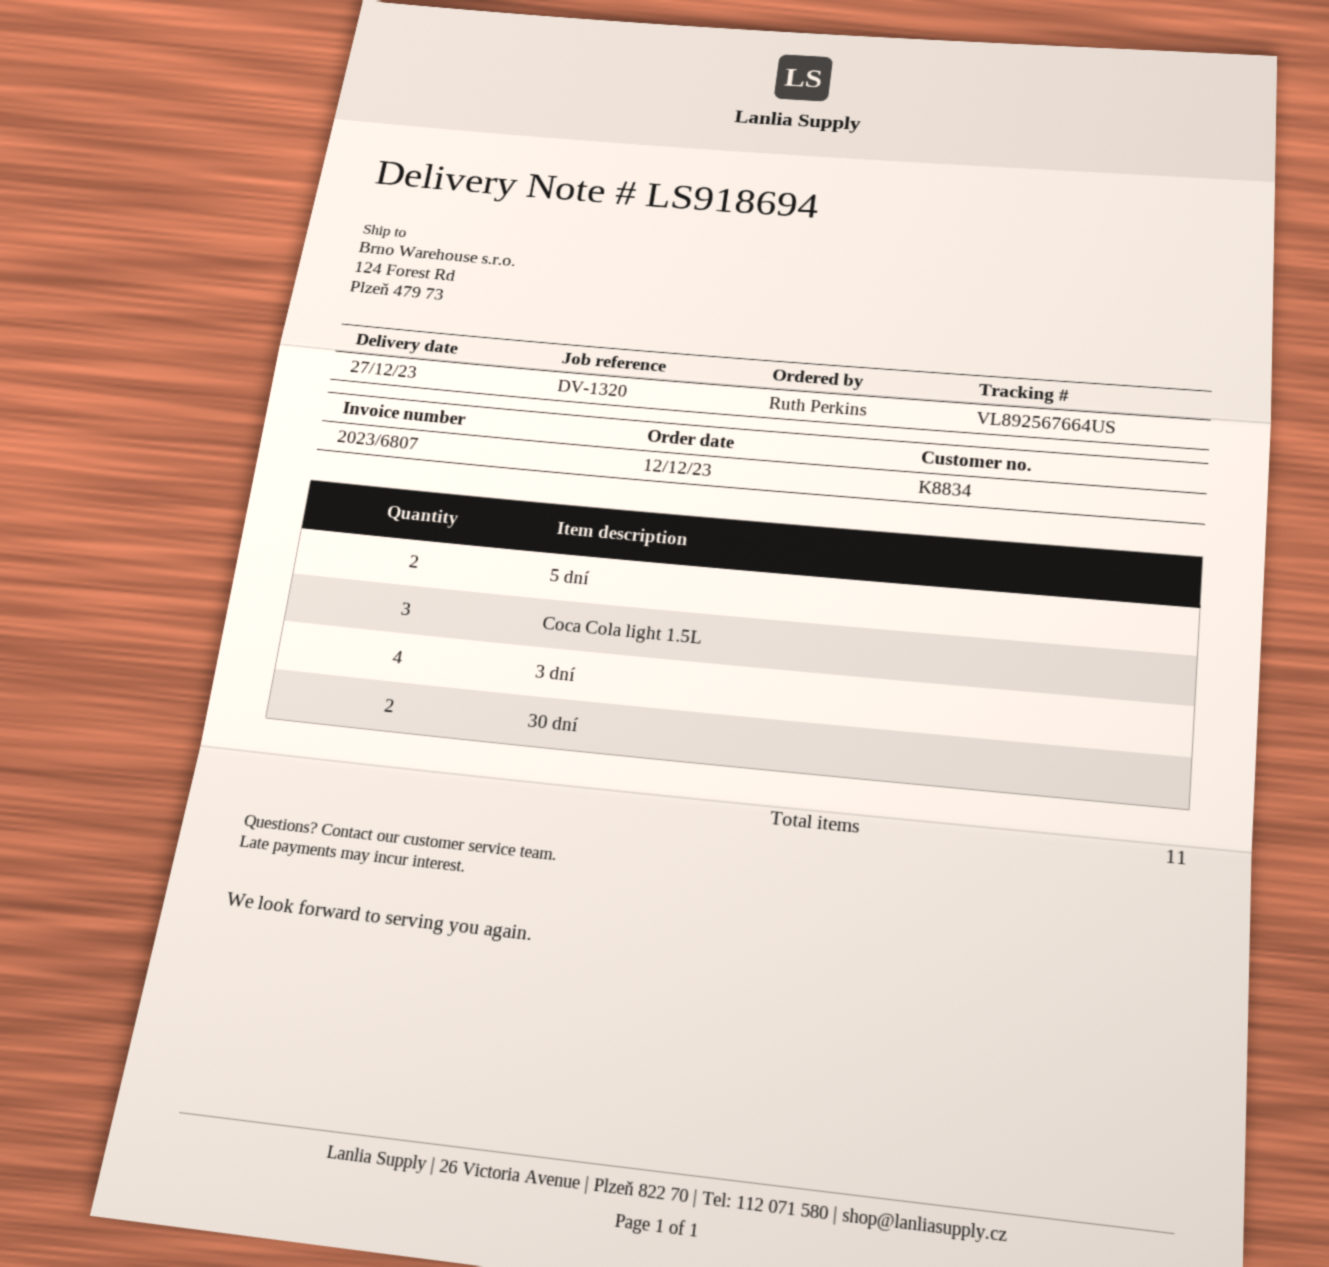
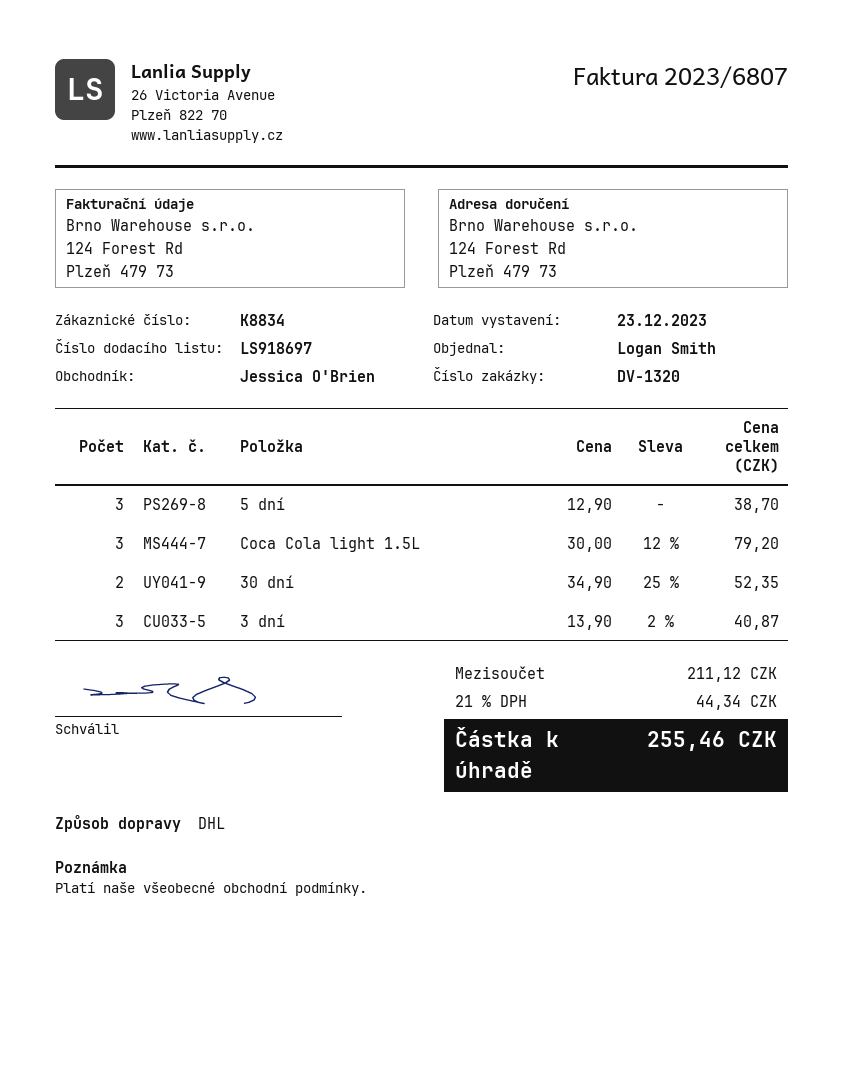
delivery note number: LS918694 -> LS918697
ordered by: Ruth Perkins -> Logan Smith
5 dní: 2 -> 3
3 dní: 4 -> 3

